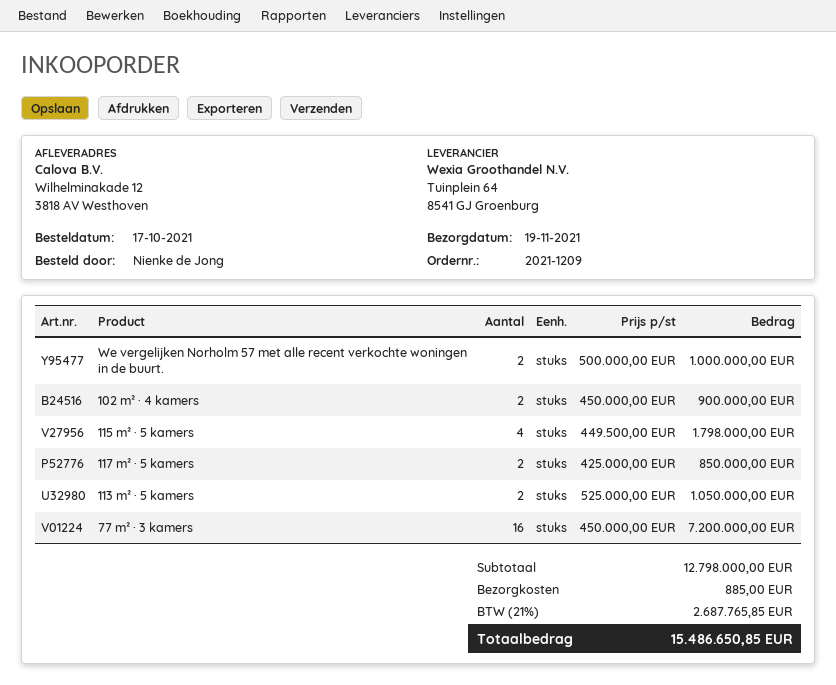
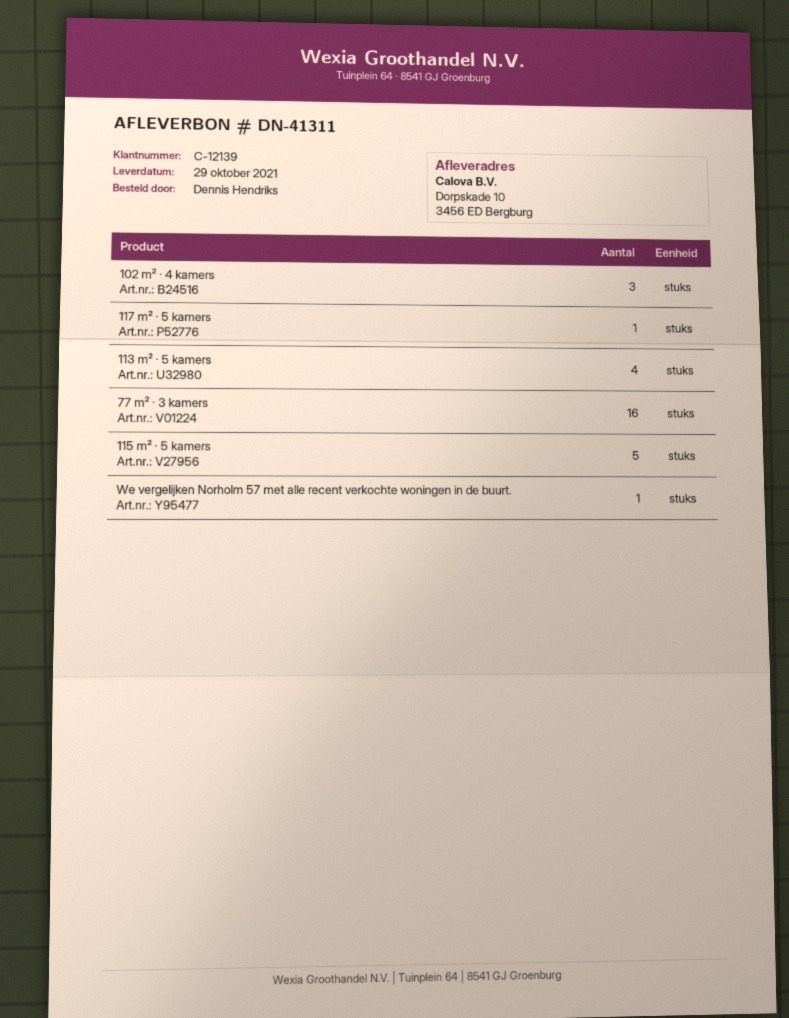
delivery date: 2021-11-19 -> 2021-10-29
ordered by: Nienke de Jong -> Dennis Hendriks
ship to: Wilhelminakade 12, 3818 AV Westhoven -> Dorpskade 10, 3456 ED Bergburg
We vergelijken Norholm 57 met alle recent verkochte woningen in de buurt.: 2 -> 1
102 m² · 4 kamers: 2 -> 3
115 m² · 5 kamers: 4 -> 5
117 m² · 5 kamers: 2 -> 1
113 m² · 5 kamers: 2 -> 4

